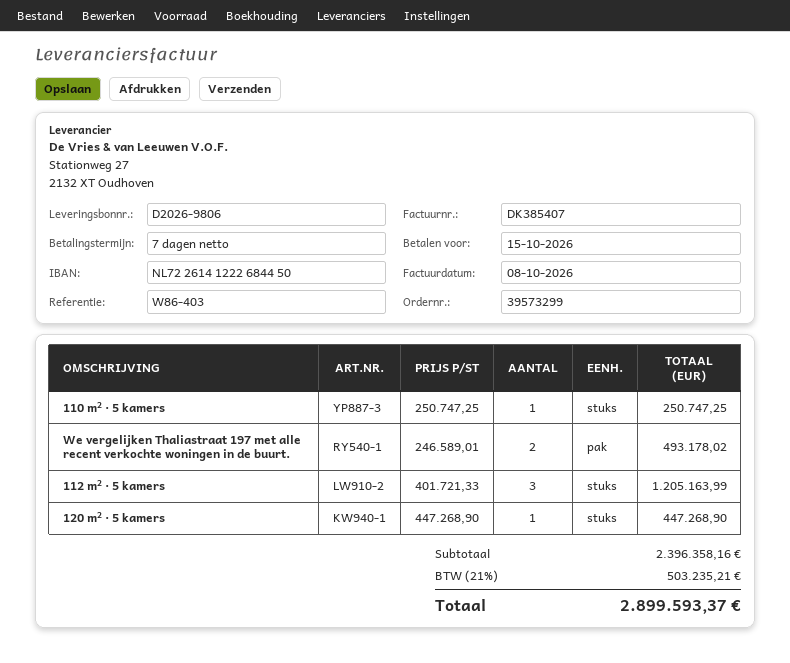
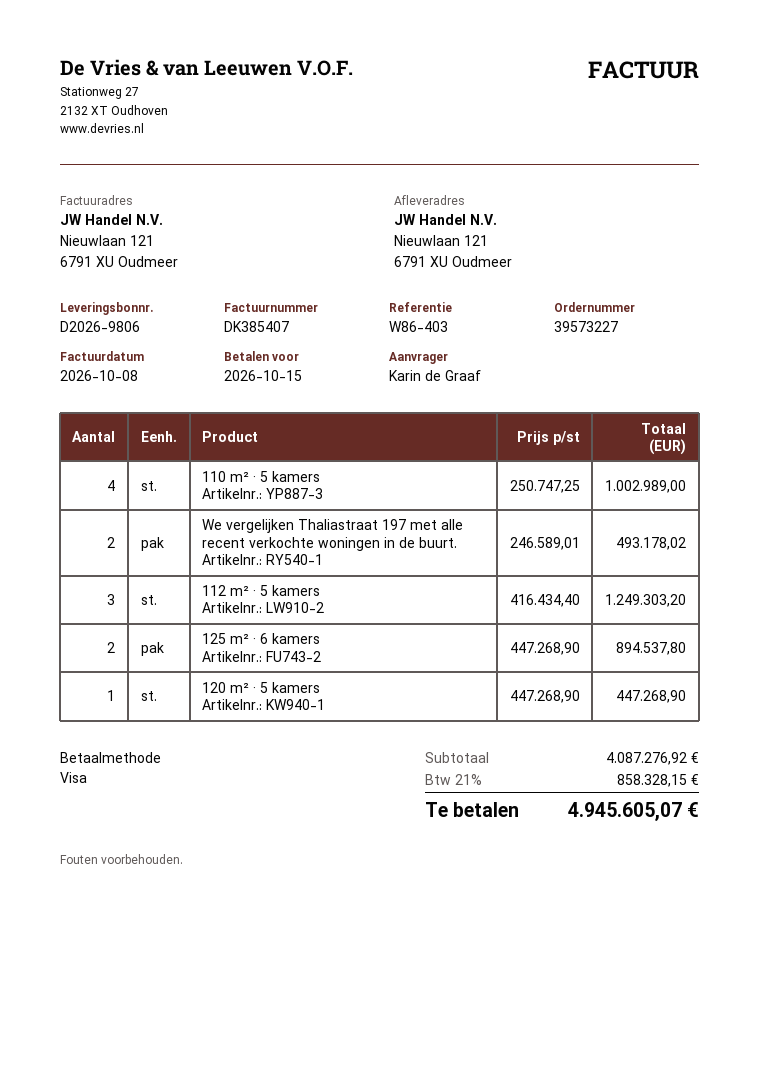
order number: 39573299 -> 39573227
110 m² · 5 kamers: 1 x 250747.25 = 250747.25 -> 4 x 250747.25 = 1002989.00
112 m² · 5 kamers: 3 x 401721.33 = 1205163.99 -> 3 x 416434.40 = 1249303.20
125 m² · 6 kamers: none -> 2 x 447268.90 = 894537.80
subtotal: 2396358.16 -> 4087276.92
tax: 21% = 503235.21 -> 21% = 858328.15
total: 2899593.37 -> 4945605.07

